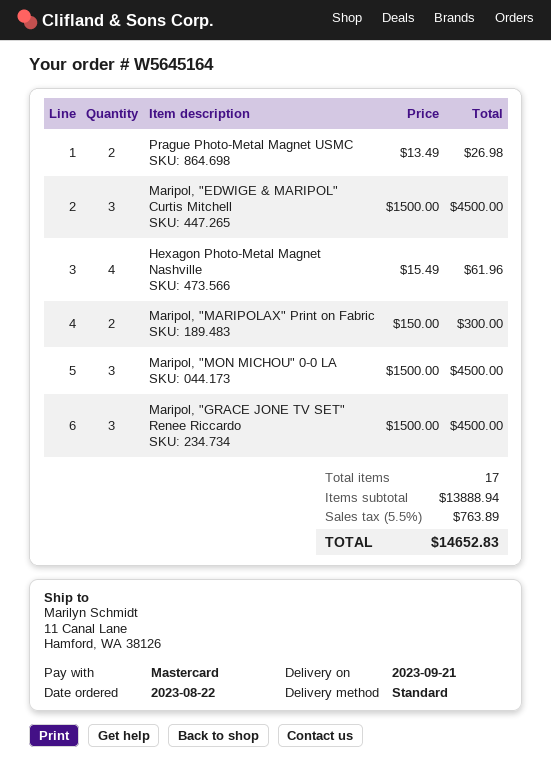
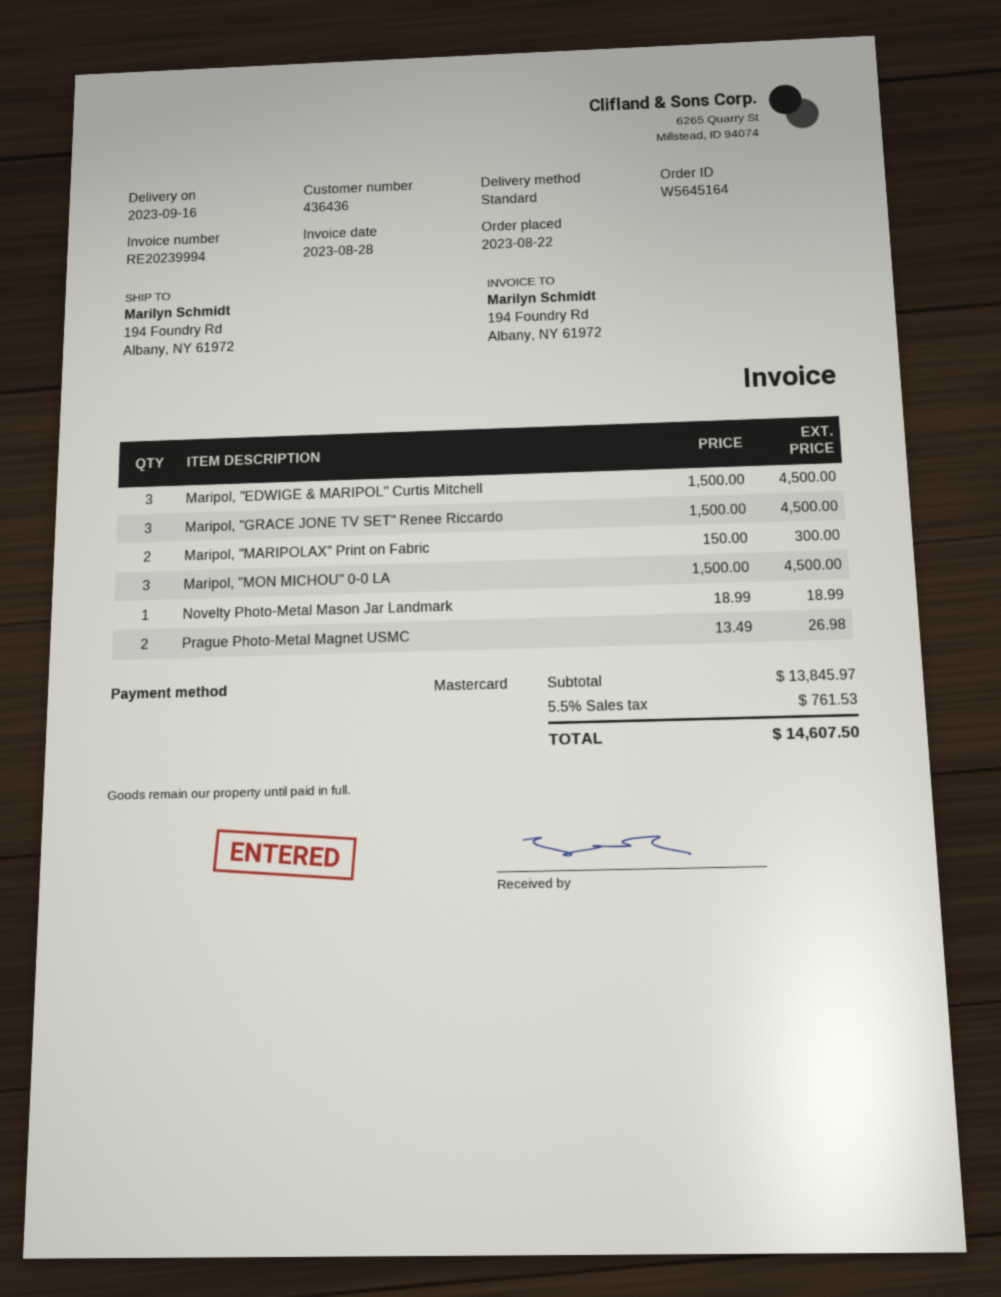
delivery date: 2023-09-21 -> 2023-09-16
ship to: 11 Canal Lane, Hamford, WA 38126 -> 194 Foundry Rd, Albany, NY 61972
Hexagon Photo-Metal Magnet Nashville: 4 x 15.49 = 61.96 -> none
Novelty Photo-Metal Mason Jar Landmark: none -> 1 x 18.99 = 18.99
subtotal: 13888.94 -> 13845.97
tax: 5.5% = 763.89 -> 5.5% = 761.53
total: 14652.83 -> 14607.50

